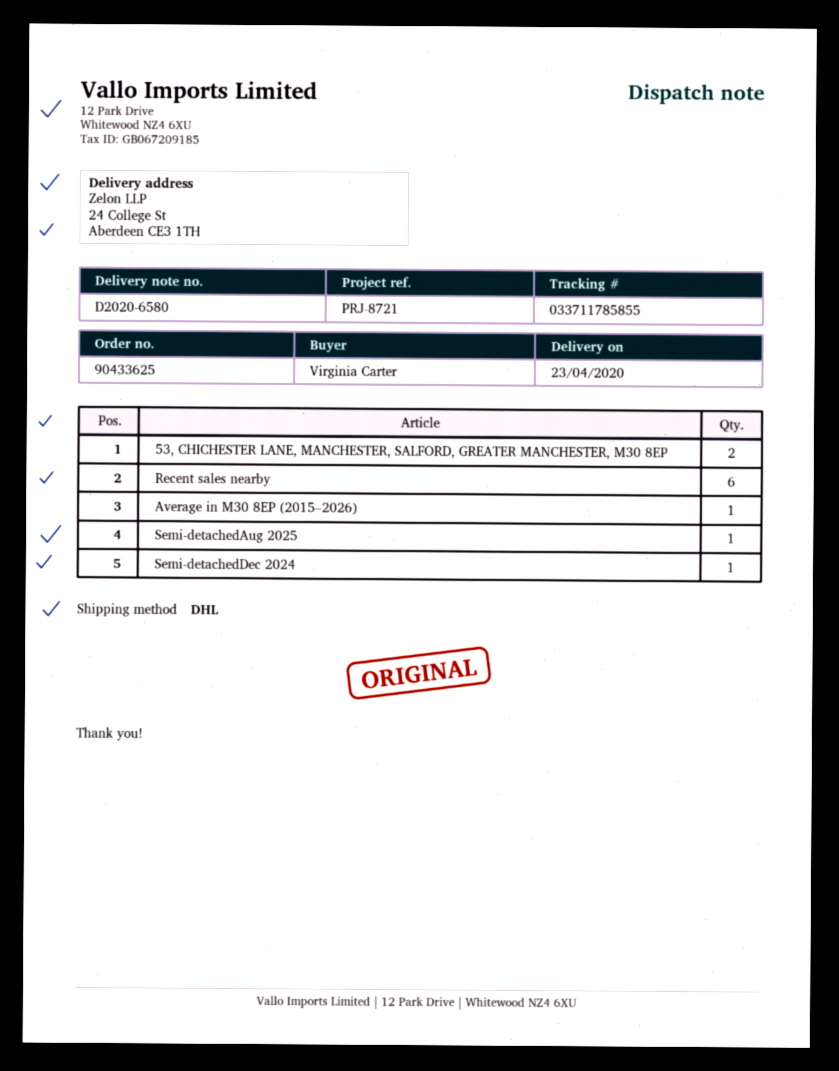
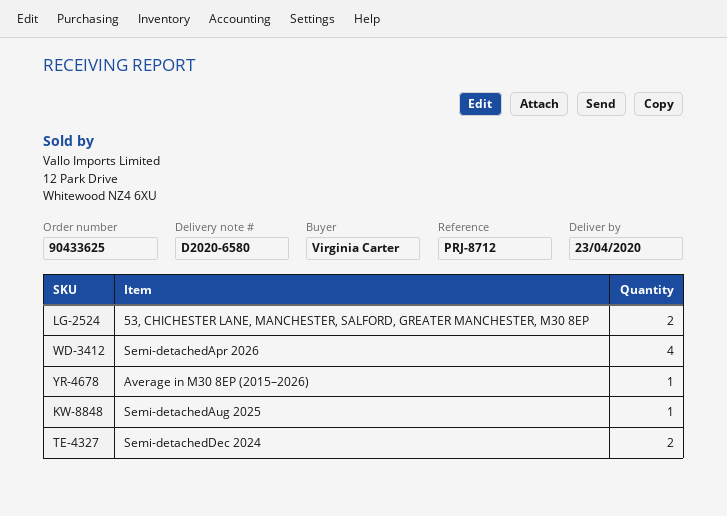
reference: PRJ-8721 -> PRJ-8712
Recent sales nearby: 6 -> none
Semi-detachedDec 2024: 1 -> 2
Semi-detachedApr 2026: none -> 4

